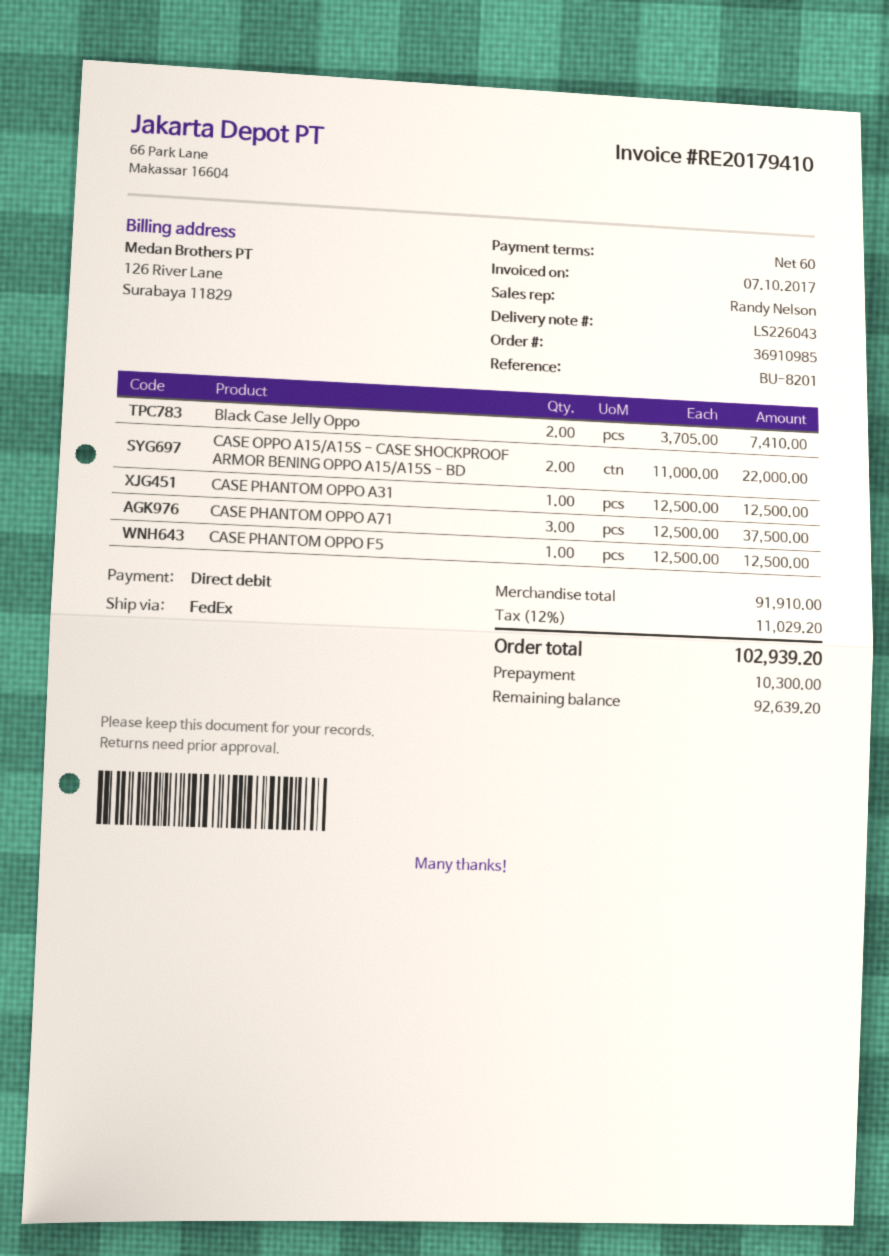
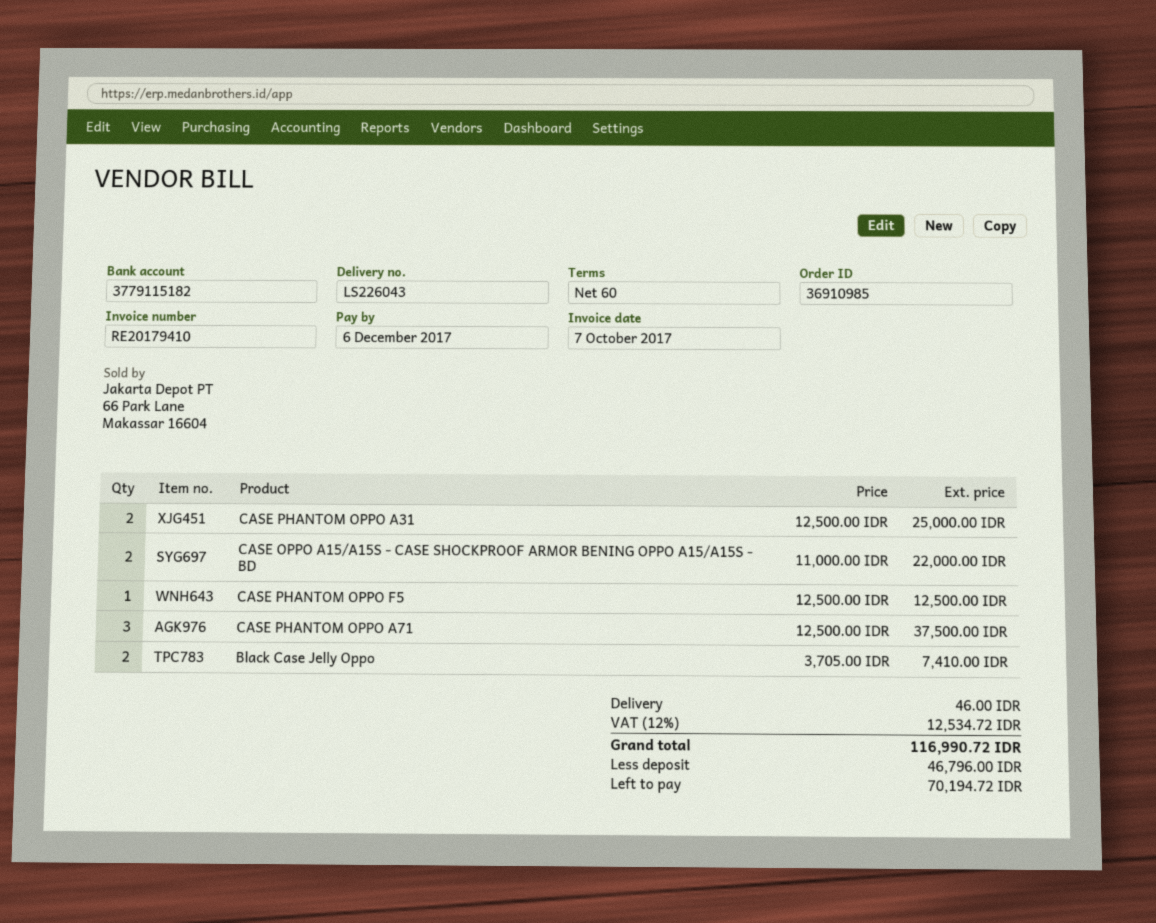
CASE PHANTOM OPPO A31: 1 x 12500.00 = 12500.00 -> 2 x 12500.00 = 25000.00
shipping: none -> 46.00
tax: 12% = 11029.20 -> 12% = 12534.72
total: 102939.20 -> 116990.72
deposit: 10300.00 -> 46796.00
balance: 92639.20 -> 70194.72

